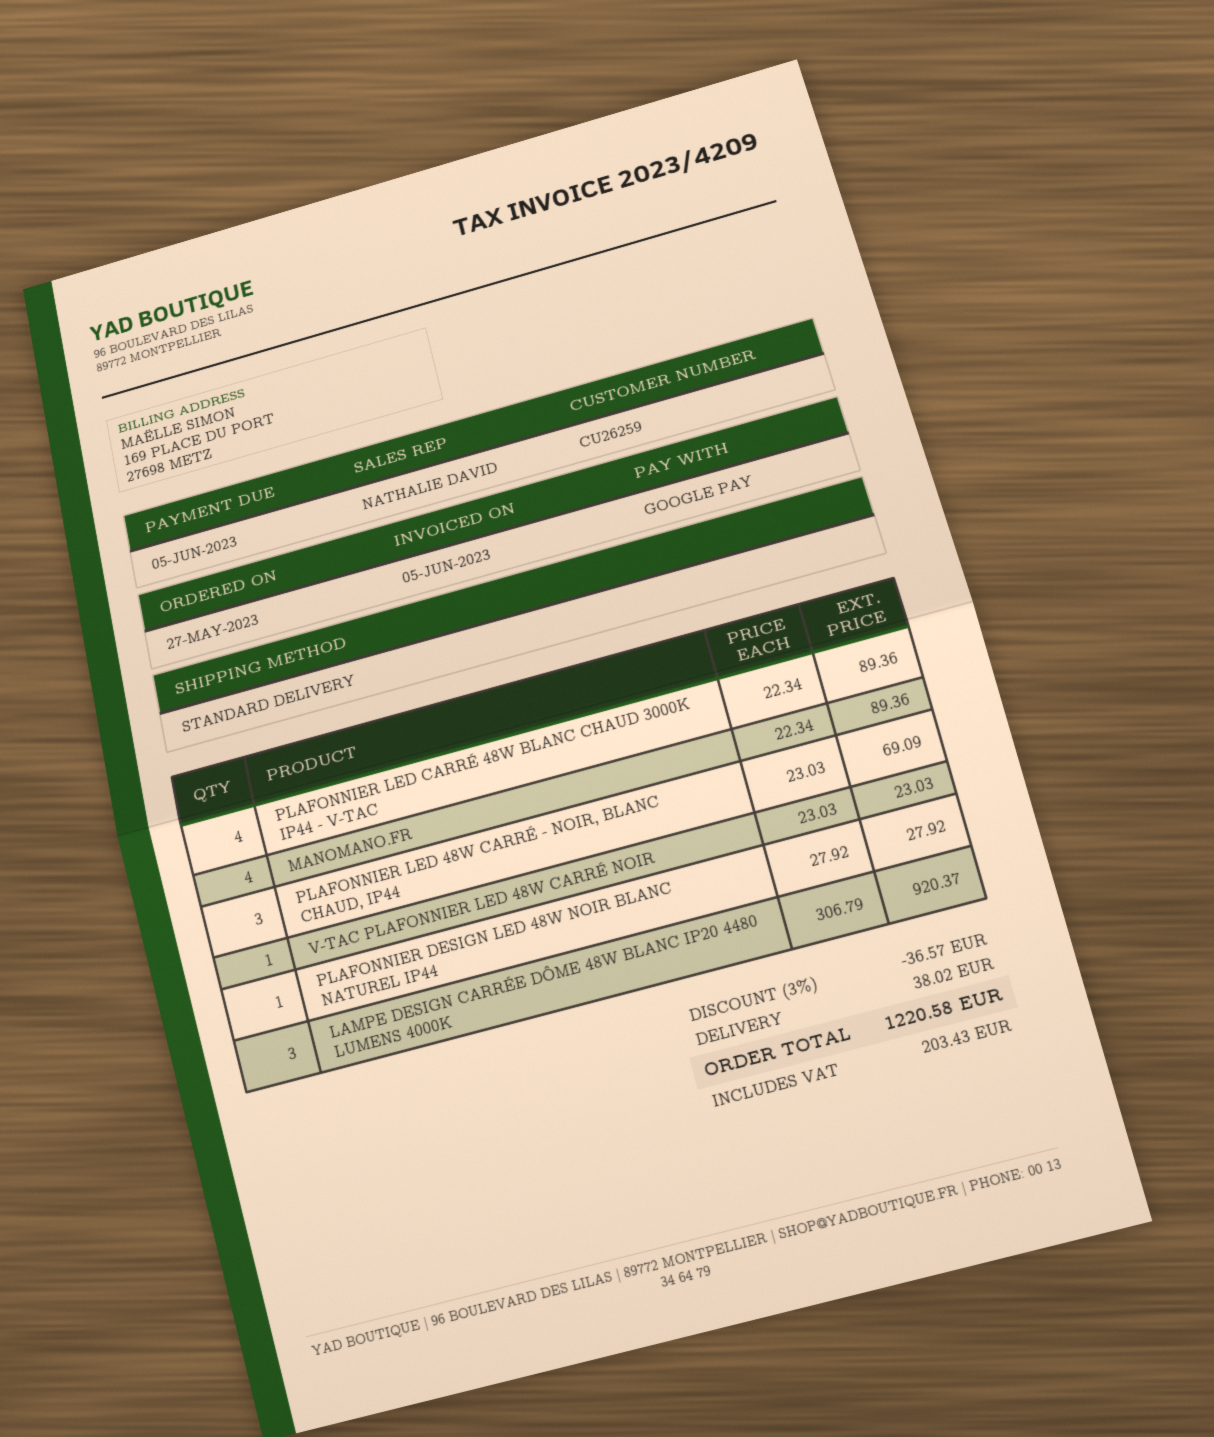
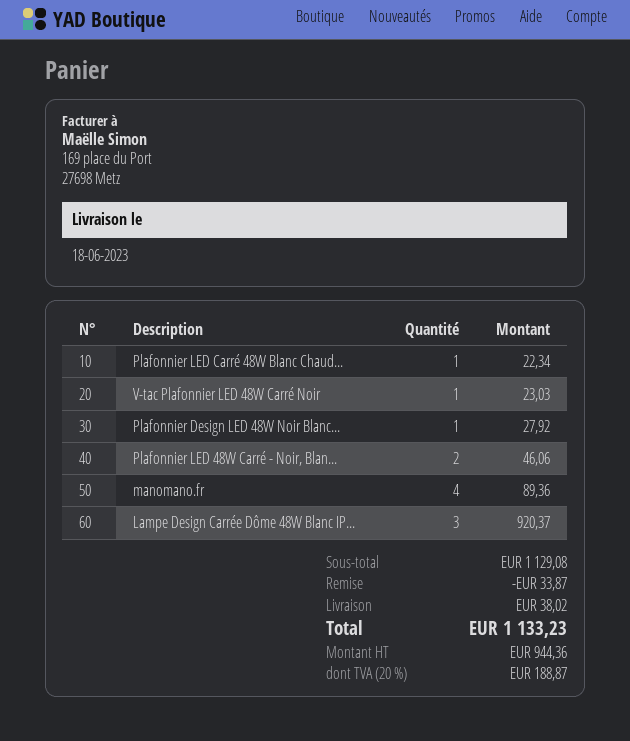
PLAFONNIER LED CARRÉ 48W BLANC CHAUD 3000K IP44 - V-TAC: 4 for 89.36 -> 1 for 22.34
PLAFONNIER LED 48W CARRÉ - NOIR, BLANC CHAUD, IP44: 3 for 69.09 -> 2 for 46.06
discount: 36.57 -> 33.87
tax: 203.43 -> 188.87
total: 1220.58 -> 1133.23

